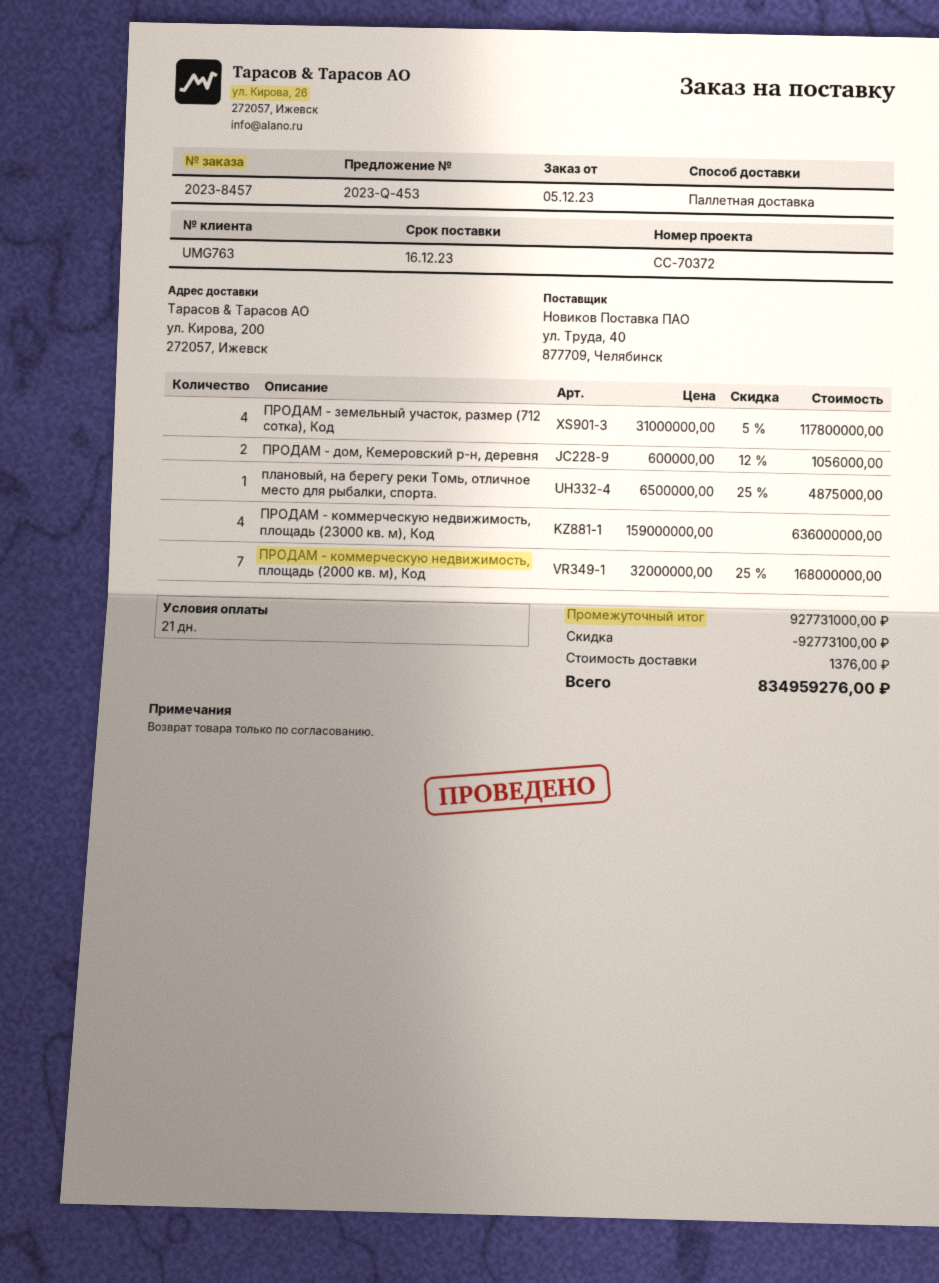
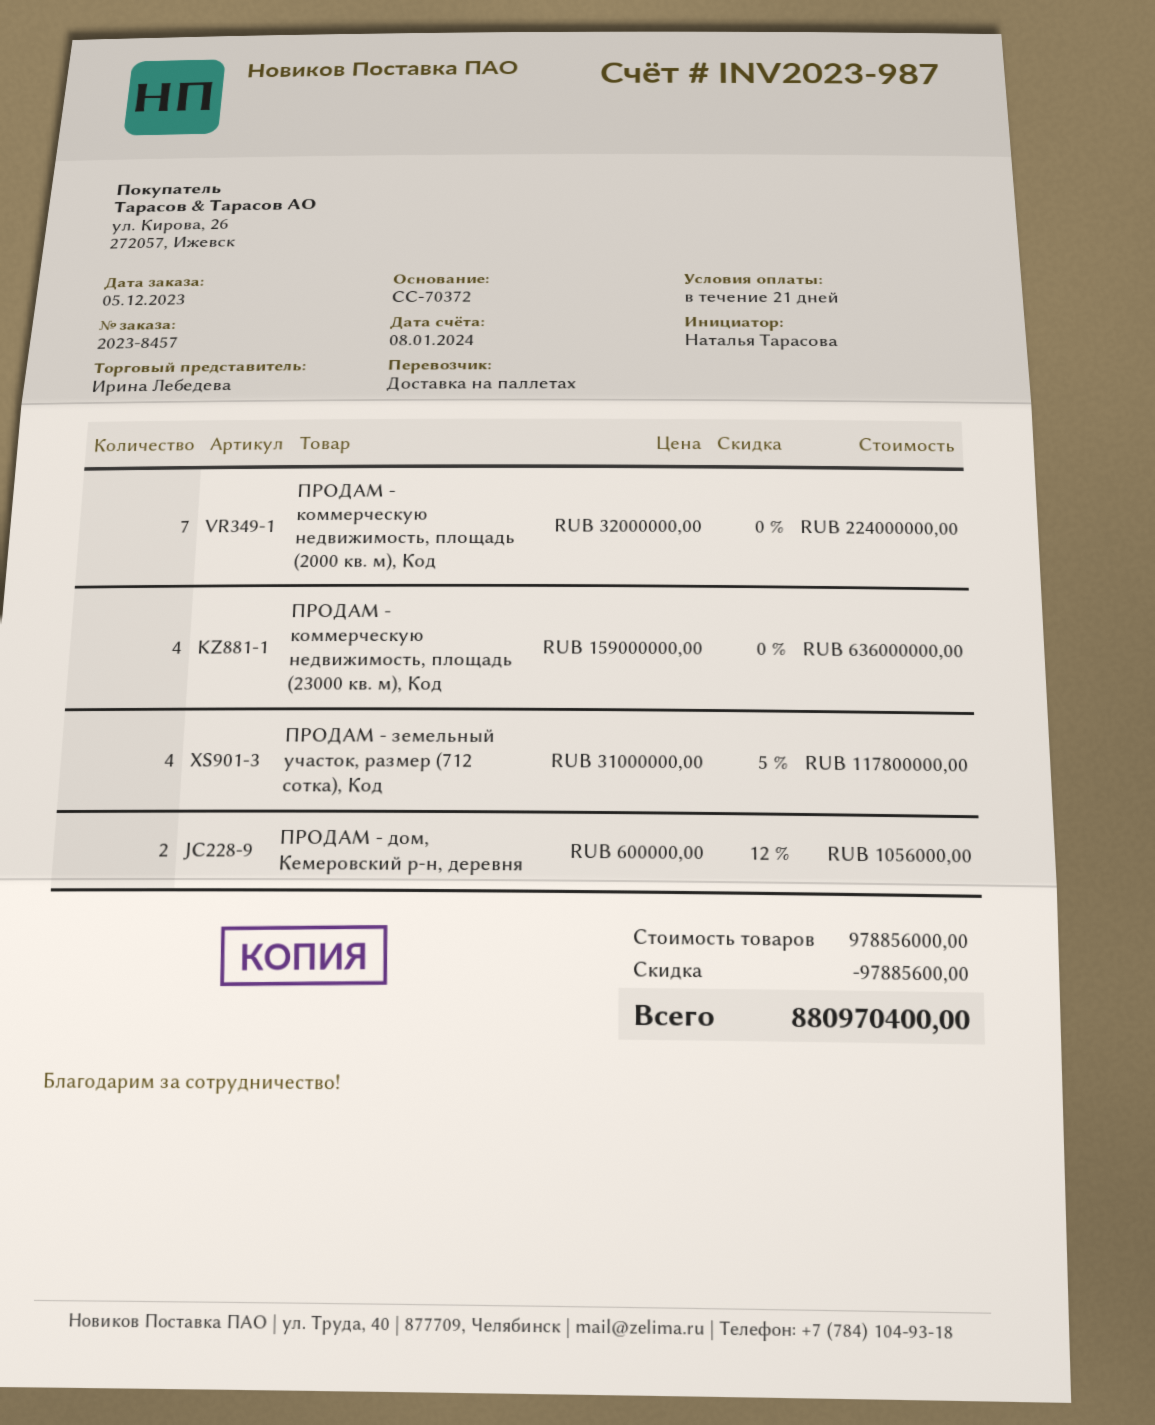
плановый, на берегу реки Томь, отличное место для рыбалки, спорта.: 1 x 6500000.00 - 25% = 4875000.00 -> none
ПРОДАМ - коммерческую недвижимость, площадь (2000 кв. м), Код: 7 x 32000000.00 - 25% = 168000000.00 -> 7 x 32000000.00 = 224000000.00
subtotal: 927731000.00 -> 978856000.00
discount: 92773100.00 -> 97885600.00
shipping: 1376.00 -> none
total: 834959276.00 -> 880970400.00

